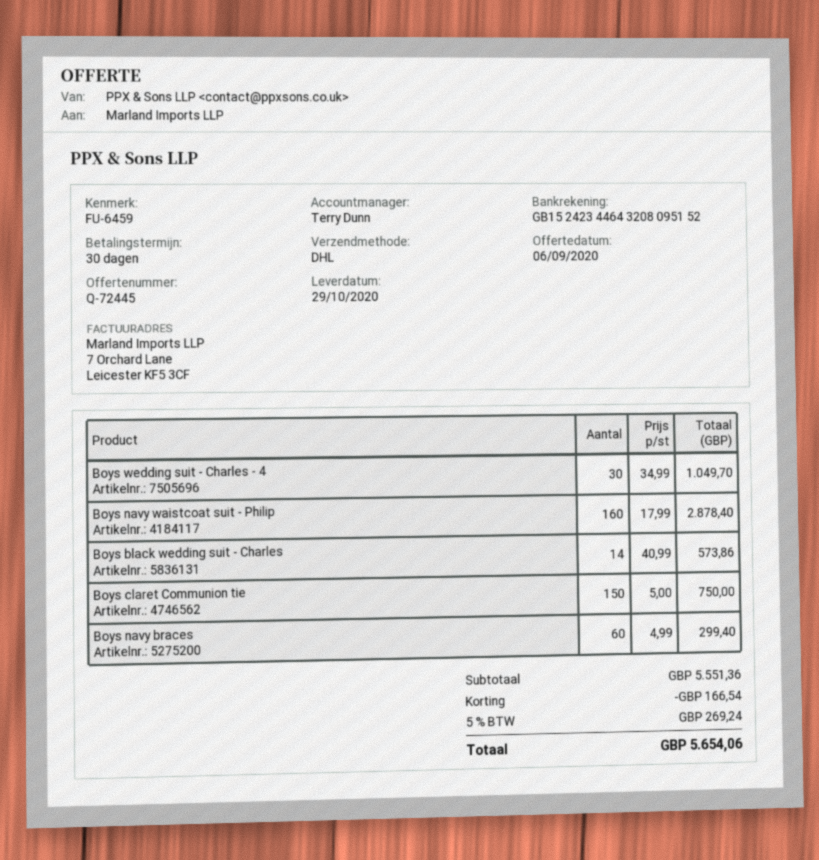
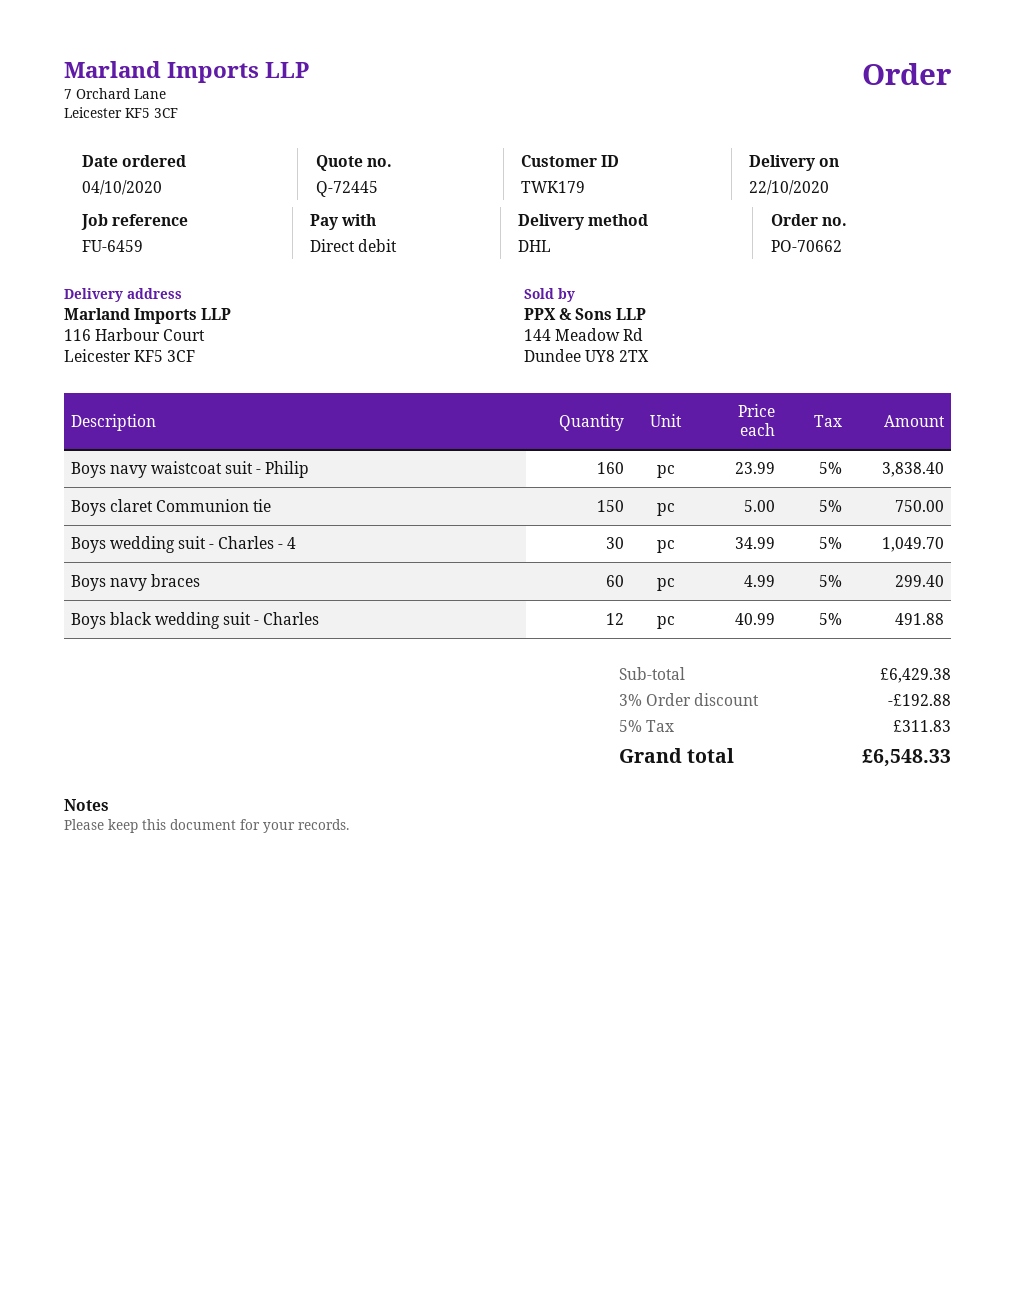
delivery date: 2020-10-29 -> 2020-10-22
Boys navy waistcoat suit - Philip: 160 x 17.99 = 2878.40 -> 160 x 23.99 = 3838.40
Boys black wedding suit - Charles: 14 x 40.99 = 573.86 -> 12 x 40.99 = 491.88
subtotal: 5551.36 -> 6429.38
discount: 166.54 -> 192.88
tax: 5% = 269.24 -> 5% = 311.83
total: 5654.06 -> 6548.33

